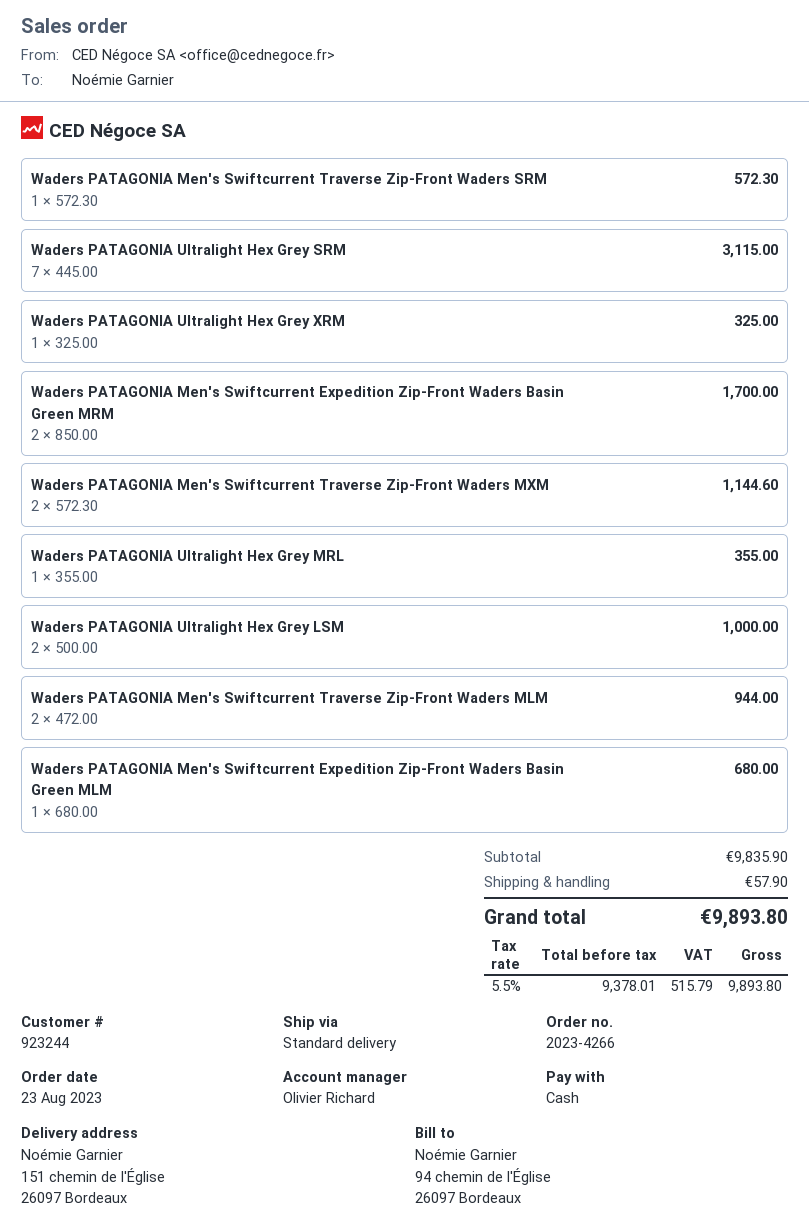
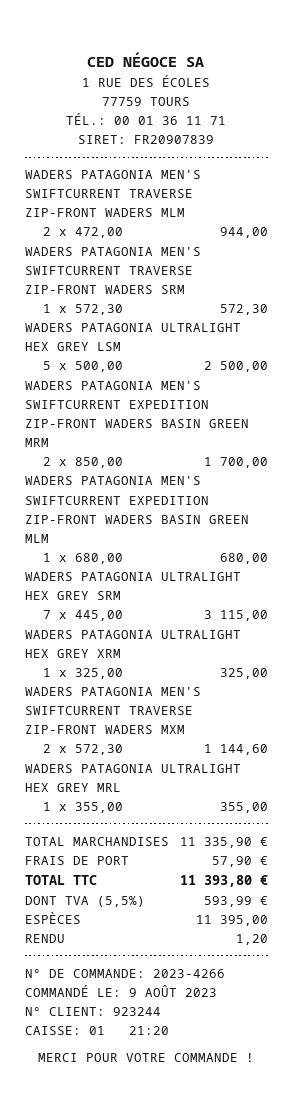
order date: 2023-08-23 -> 2023-08-09
Waders PATAGONIA Ultralight Hex Grey LSM: 2 x 500.00 = 1000.00 -> 5 x 500.00 = 2500.00
subtotal: 9835.90 -> 11335.90
tax: 5.5% = 515.79 -> 5.5% = 593.99
total: 9893.80 -> 11393.80

